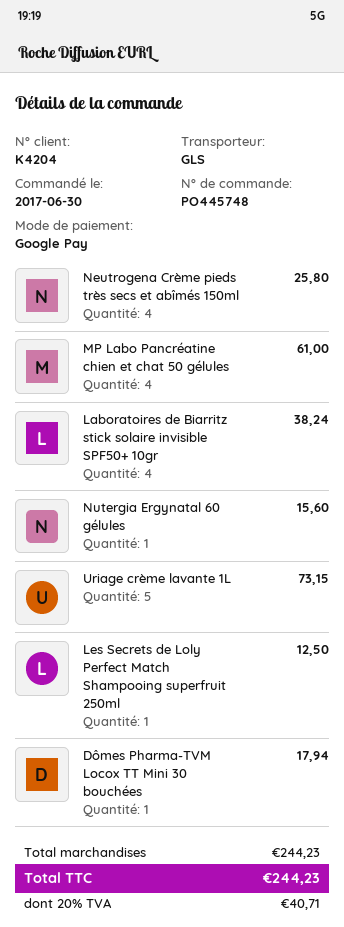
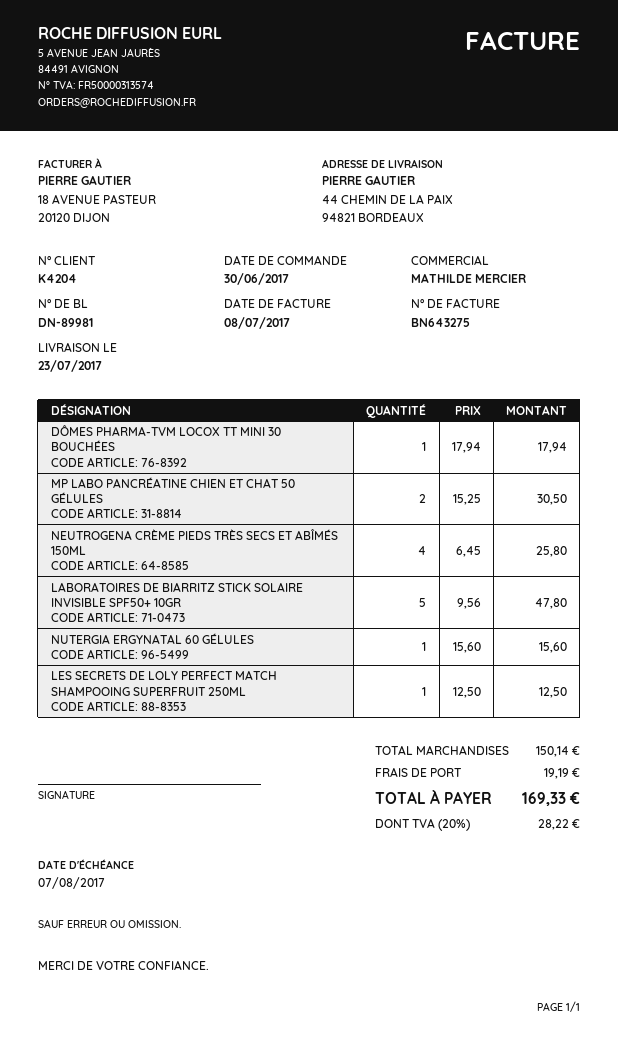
MP Labo Pancréatine chien et chat 50 gélules: 4 for 61.00 -> 2 for 30.50
Laboratoires de Biarritz stick solaire invisible SPF50+ 10gr: 4 for 38.24 -> 5 for 47.80
Uriage crème lavante 1L: 5 for 73.15 -> none
subtotal: 244.23 -> 150.14
shipping: none -> 19.19
tax: 20% = 40.71 -> 20% = 28.22
total: 244.23 -> 169.33

